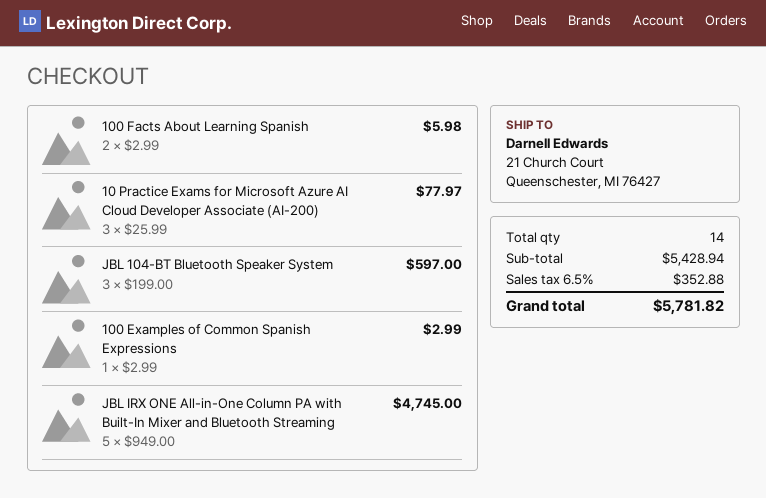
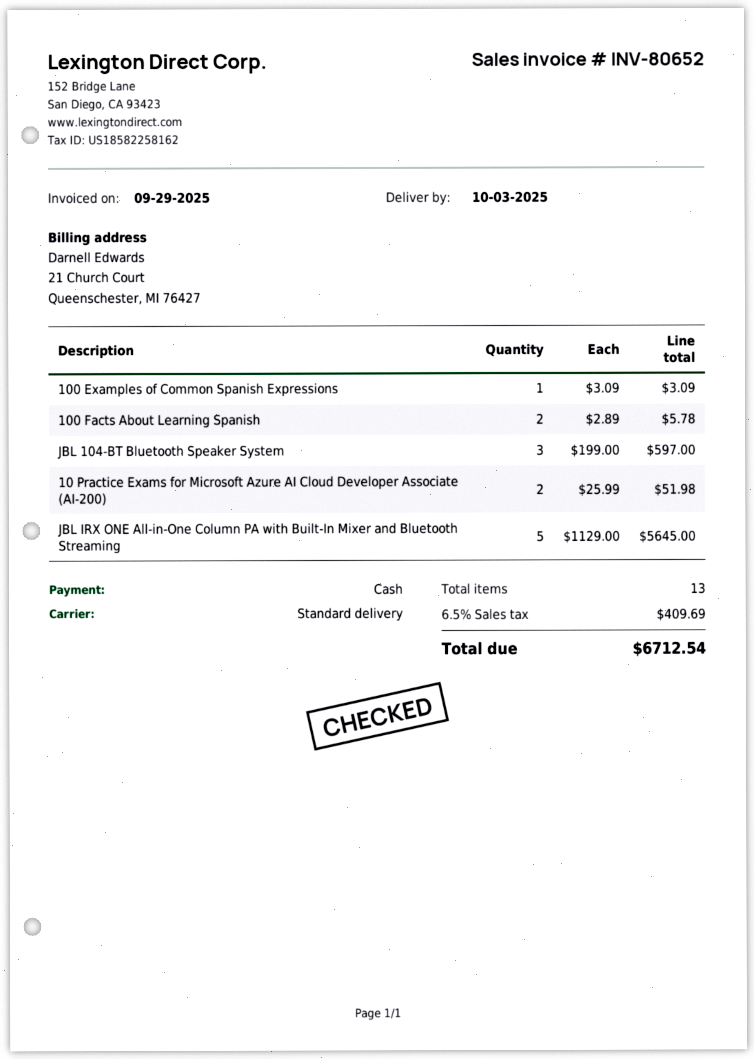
100 Facts About Learning Spanish: 2 x 2.99 = 5.98 -> 2 x 2.89 = 5.78
10 Practice Exams for Microsoft Azure AI Cloud Developer Associate (AI-200): 3 x 25.99 = 77.97 -> 2 x 25.99 = 51.98
100 Examples of Common Spanish Expressions: 1 x 2.99 = 2.99 -> 1 x 3.09 = 3.09
JBL IRX ONE All-in-One Column PA with Built-In Mixer and Bluetooth Streaming: 5 x 949.00 = 4745.00 -> 5 x 1129.00 = 5645.00
total quantity: 14 -> 13
tax: 6.5% = 352.88 -> 6.5% = 409.69
total: 5781.82 -> 6712.54

